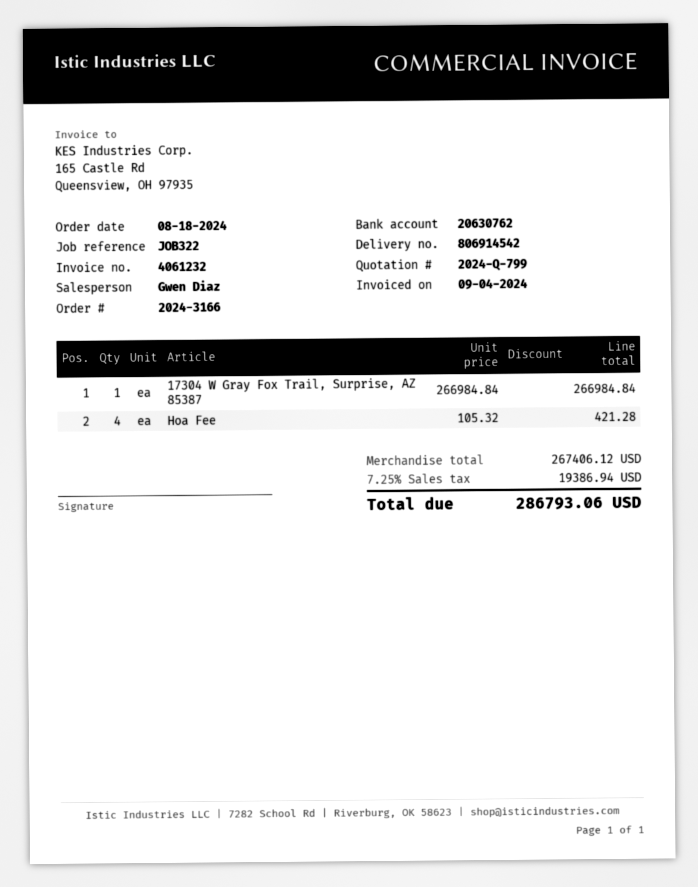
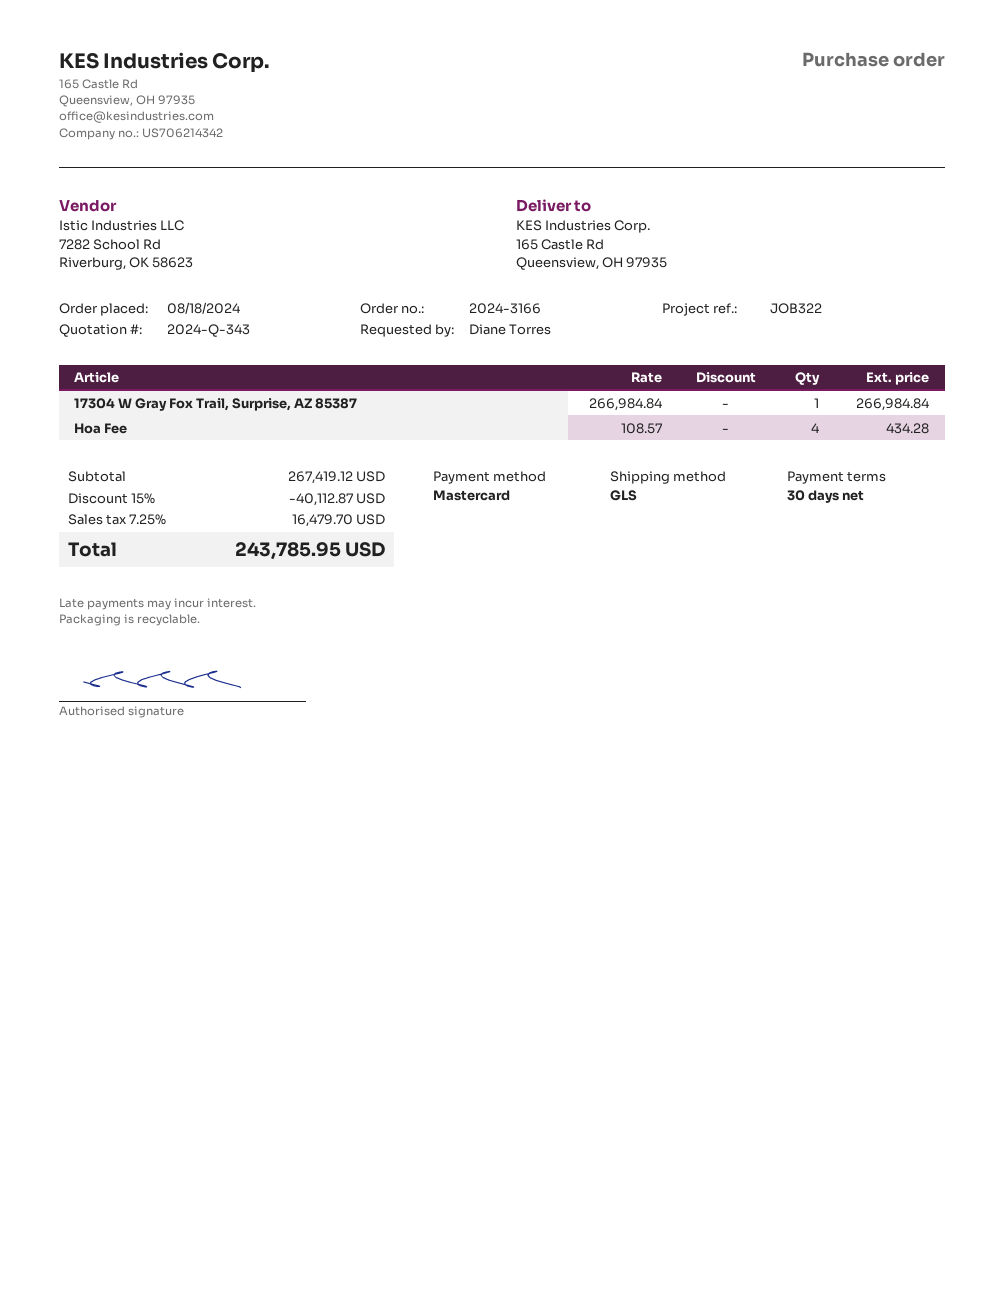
quote number: 2024-Q-799 -> 2024-Q-343
Hoa Fee: 4 x 105.32 = 421.28 -> 4 x 108.57 = 434.28
subtotal: 267406.12 -> 267419.12
discount: none -> 15% = 40112.87
tax: 7.25% = 19386.94 -> 7.25% = 16479.70
total: 286793.06 -> 243785.95

